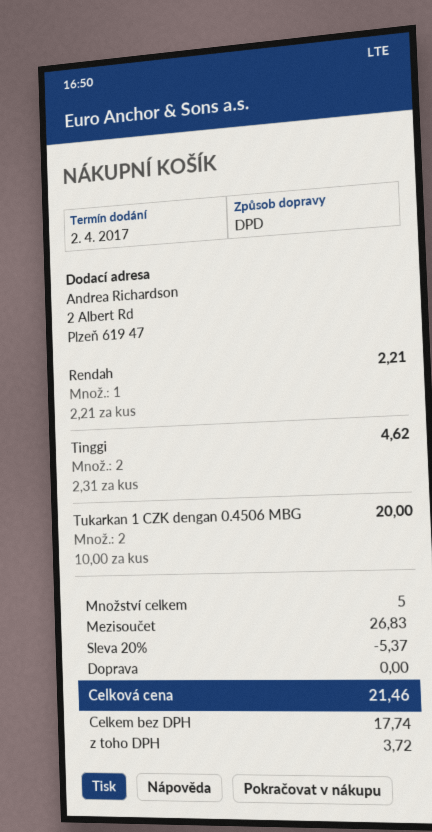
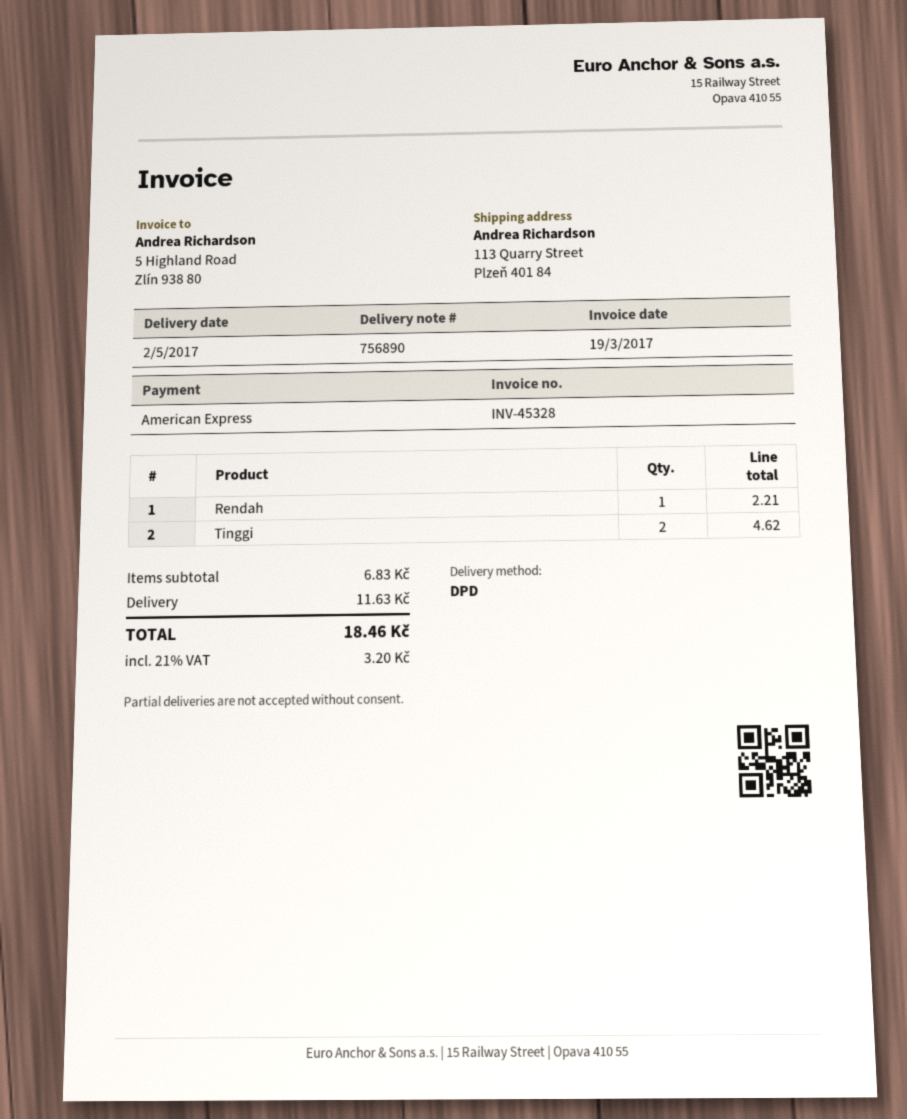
delivery date: 2017-04-02 -> 2017-05-02
ship to: 2 Albert Rd, Plzeň 619 47 -> 113 Quarry Street, Plzeň 401 84
Tukarkan 1 CZK dengan 0.4506 MBG: 2 for 20.00 -> none
subtotal: 26.83 -> 6.83
discount: 20% = 5.37 -> none
shipping: 0.00 -> 11.63
tax: 3.72 -> 3.20
total: 21.46 -> 18.46

